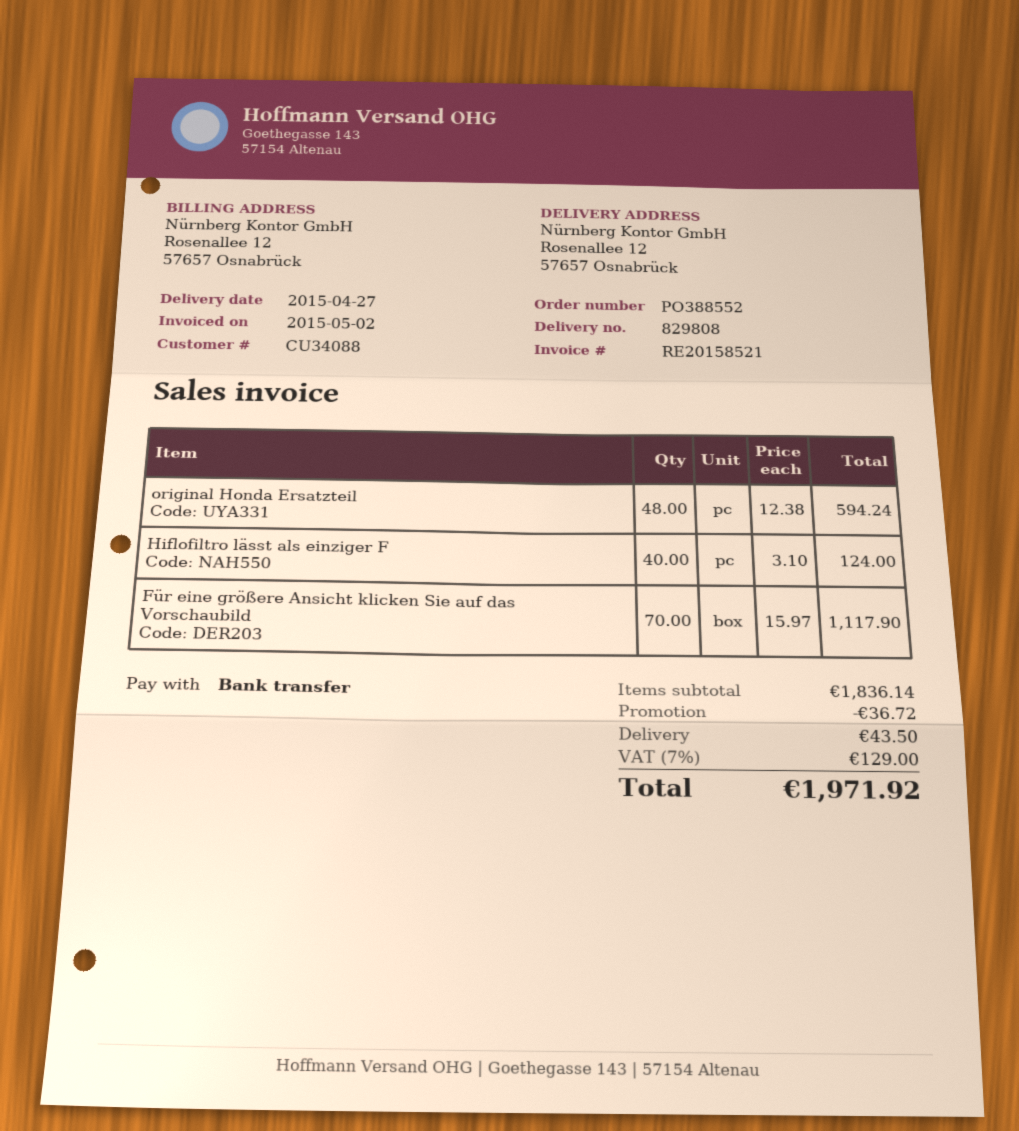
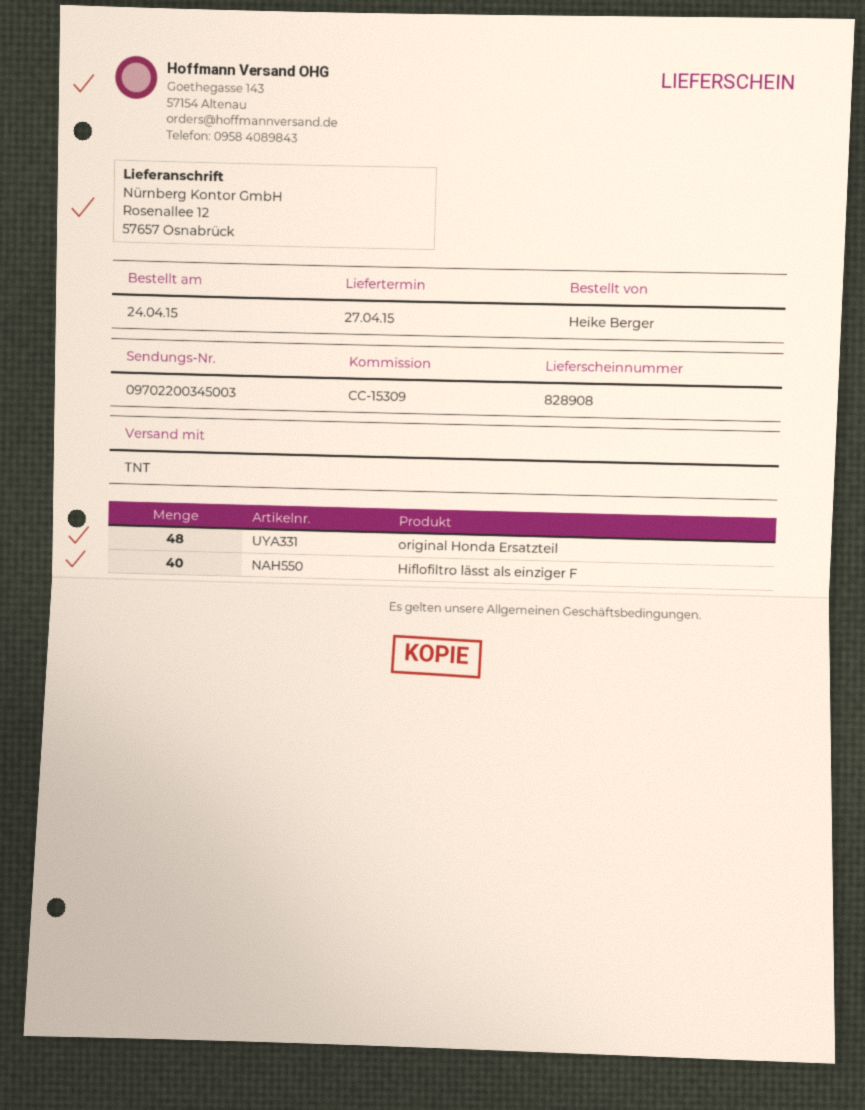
delivery note number: 829808 -> 828908
Für eine größere Ansicht klicken Sie auf das Vorschaubild: 70 -> none

